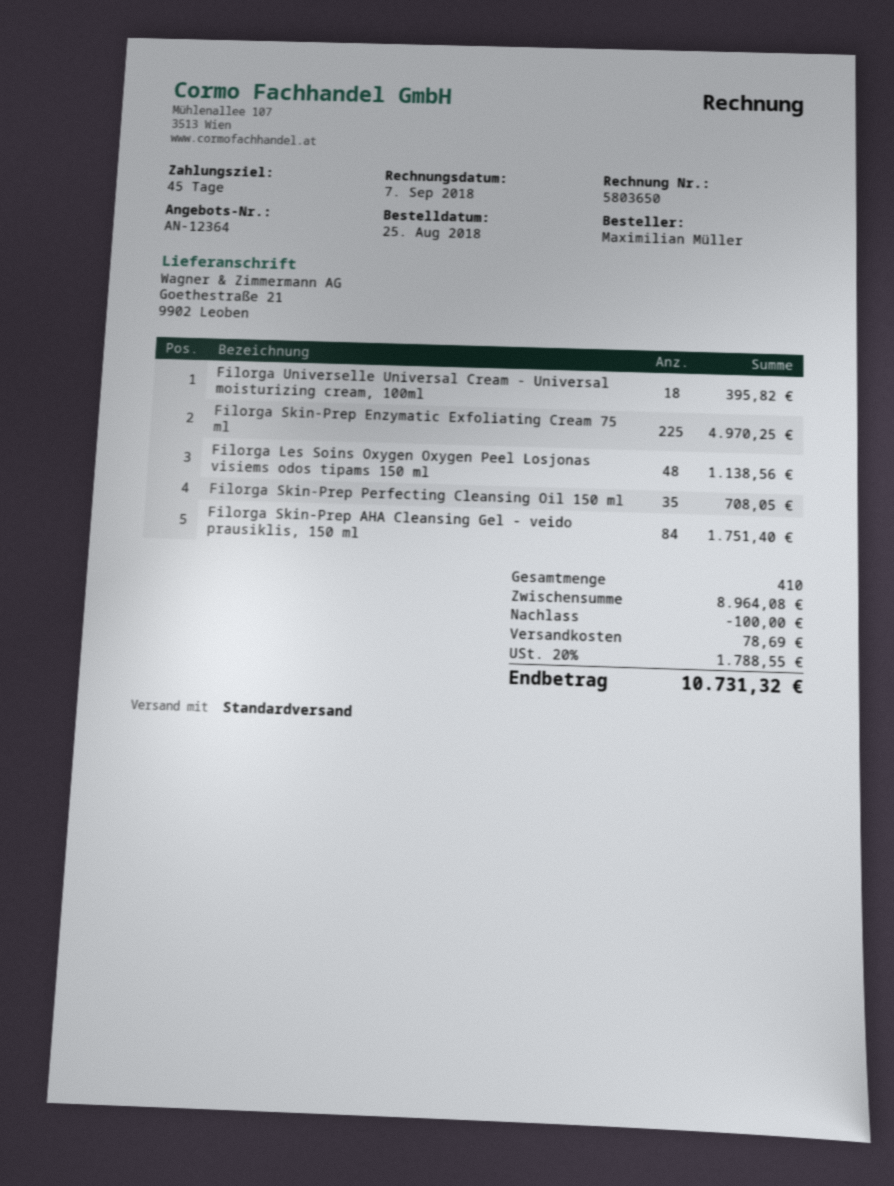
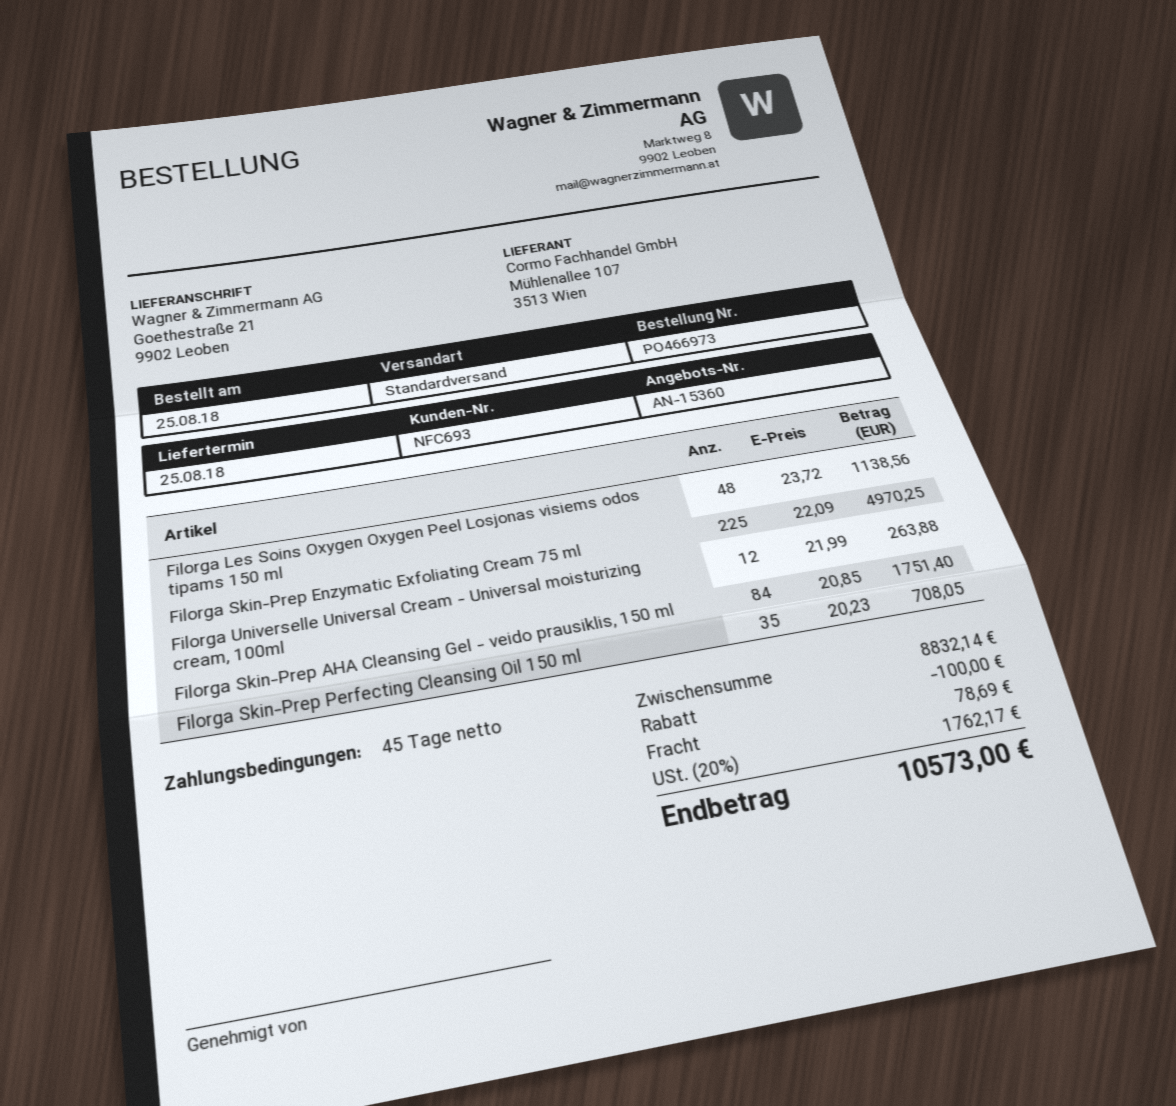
quote number: AN-12364 -> AN-15360
Filorga Universelle Universal Cream - Universal moisturizing cream, 100ml: 18 for 395.82 -> 12 for 263.88
subtotal: 8964.08 -> 8832.14
tax: 20% = 1788.55 -> 20% = 1762.17
total: 10731.32 -> 10573.00

